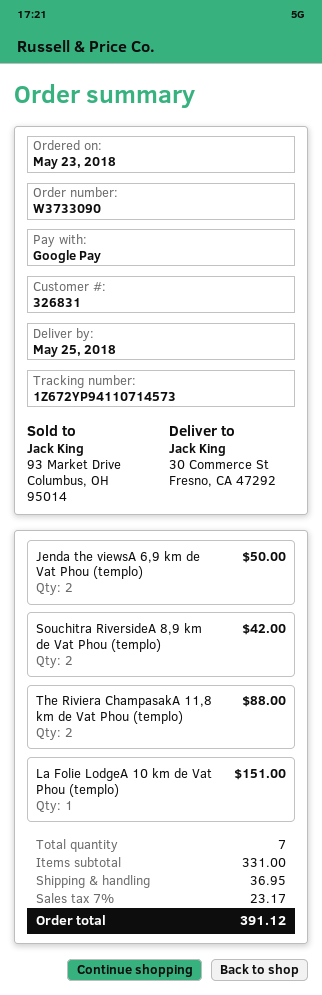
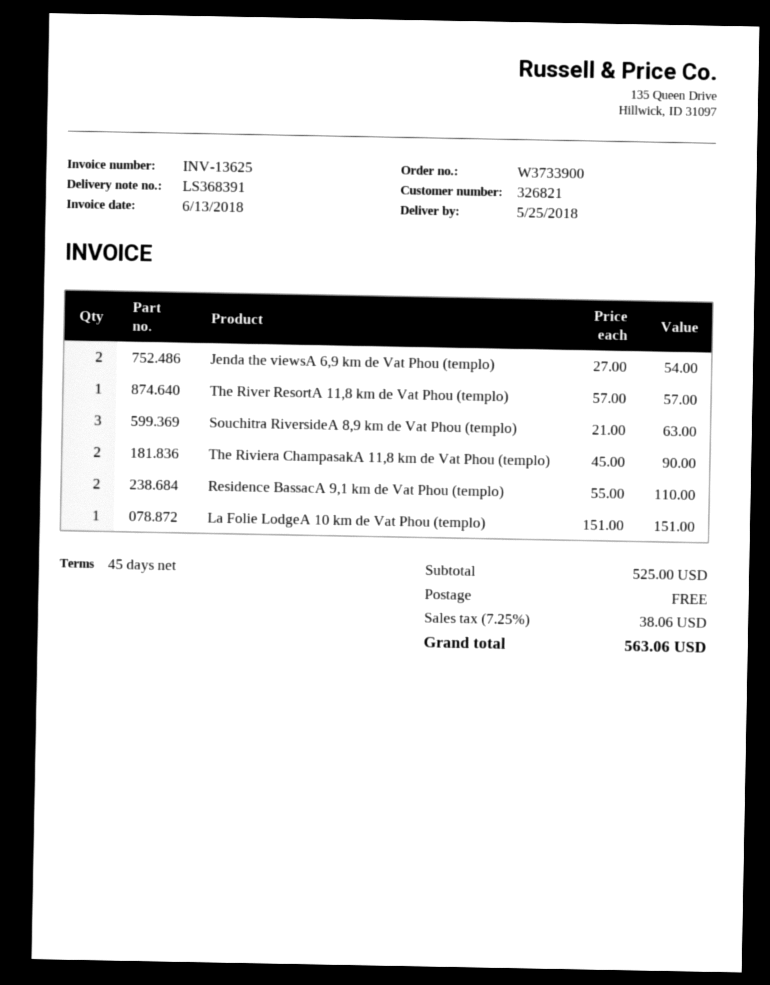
order number: W3733090 -> W3733900
customer number: 326831 -> 326821
Jenda the viewsA 6,9 km de Vat Phou (templo): 2 for 50.00 -> 2 for 54.00
Souchitra RiversideA 8,9 km de Vat Phou (templo): 2 for 42.00 -> 3 for 63.00
The Riviera ChampasakA 11,8 km de Vat Phou (templo): 2 for 88.00 -> 2 for 90.00
The River ResortA 11,8 km de Vat Phou (templo): none -> 1 for 57.00
Residence BassacA 9,1 km de Vat Phou (templo): none -> 2 for 110.00
subtotal: 331.00 -> 525.00
shipping: 36.95 -> 0.00
tax: 7% = 23.17 -> 7.25% = 38.06
total: 391.12 -> 563.06

